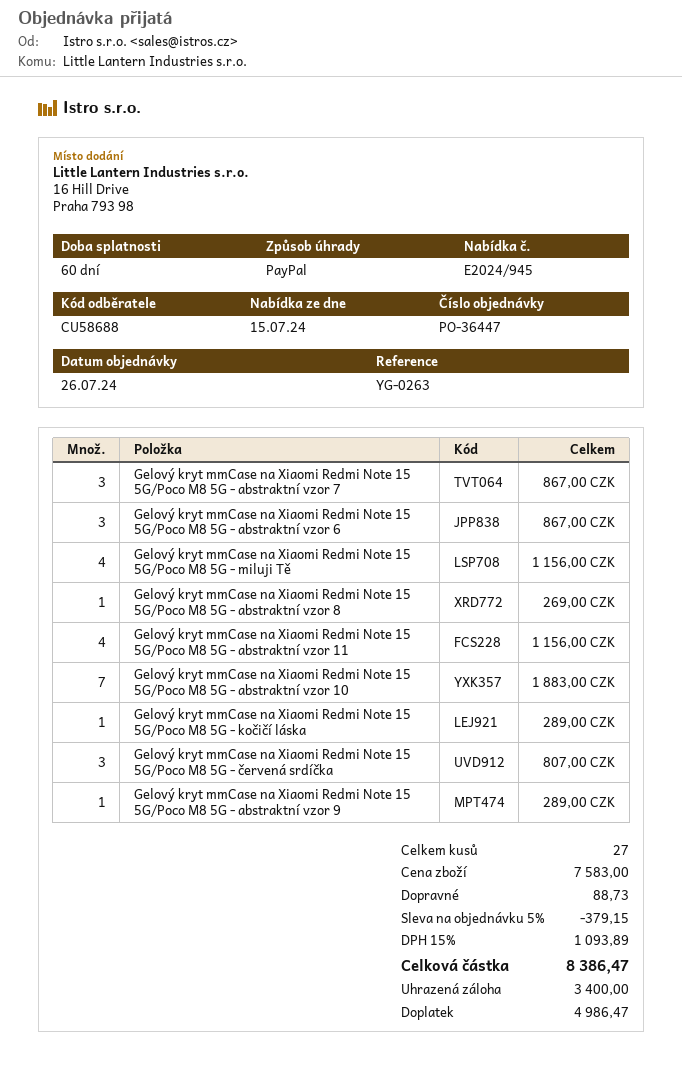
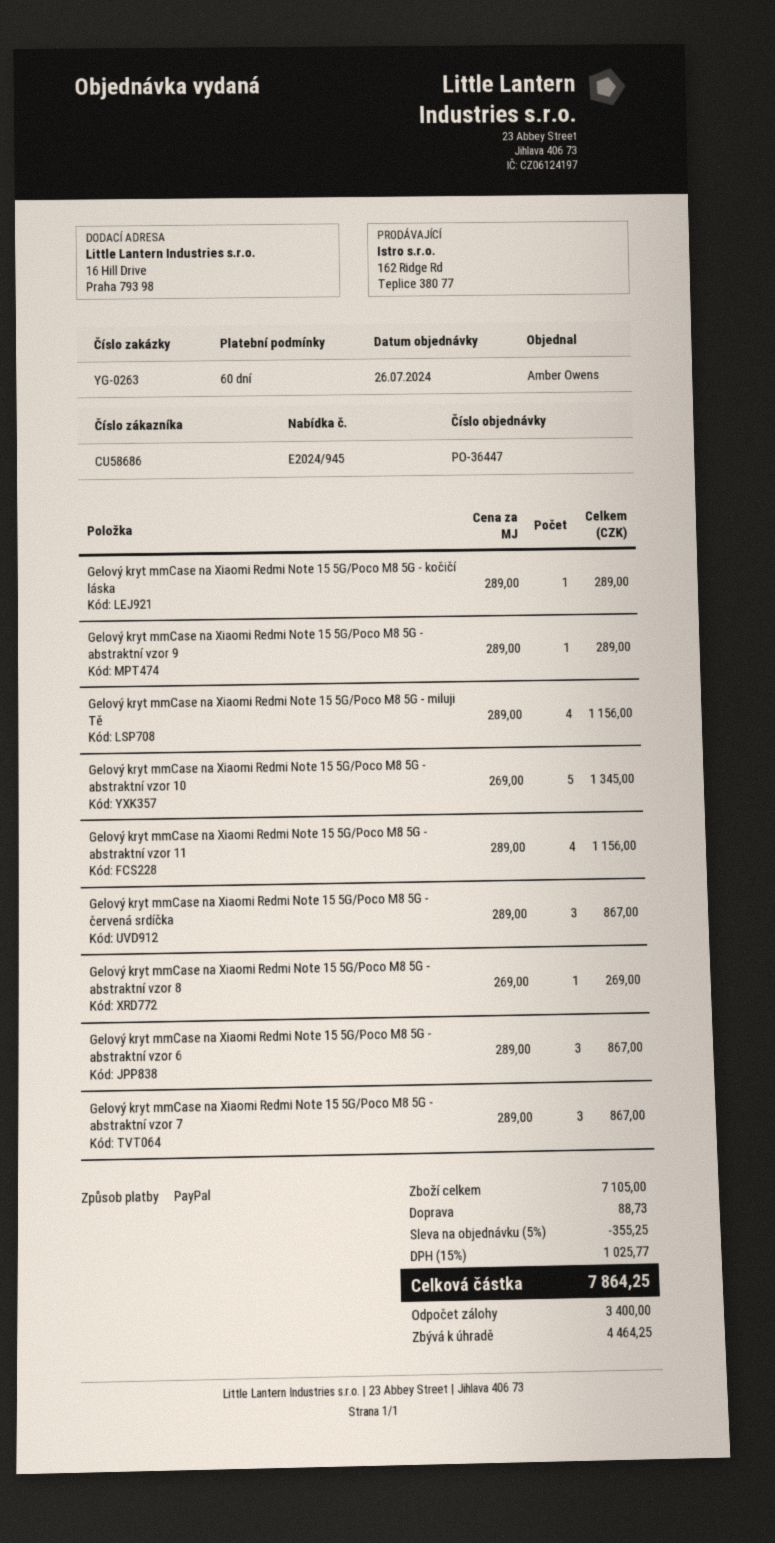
customer number: CU58688 -> CU58686
Gelový kryt mmCase na Xiaomi Redmi Note 15 5G/Poco M8 5G - abstraktní vzor 10: 7 for 1883.00 -> 5 for 1345.00
Gelový kryt mmCase na Xiaomi Redmi Note 15 5G/Poco M8 5G - červená srdíčka: 3 for 807.00 -> 3 for 867.00
subtotal: 7583.00 -> 7105.00
discount: 5% = 379.15 -> 5% = 355.25
tax: 15% = 1093.89 -> 15% = 1025.77
total: 8386.47 -> 7864.25
balance: 4986.47 -> 4464.25

